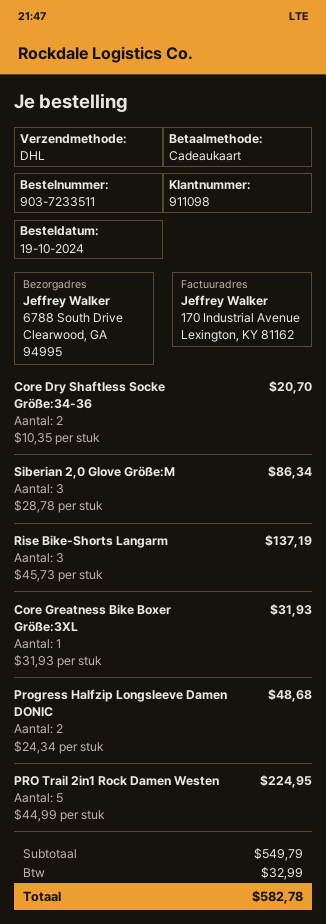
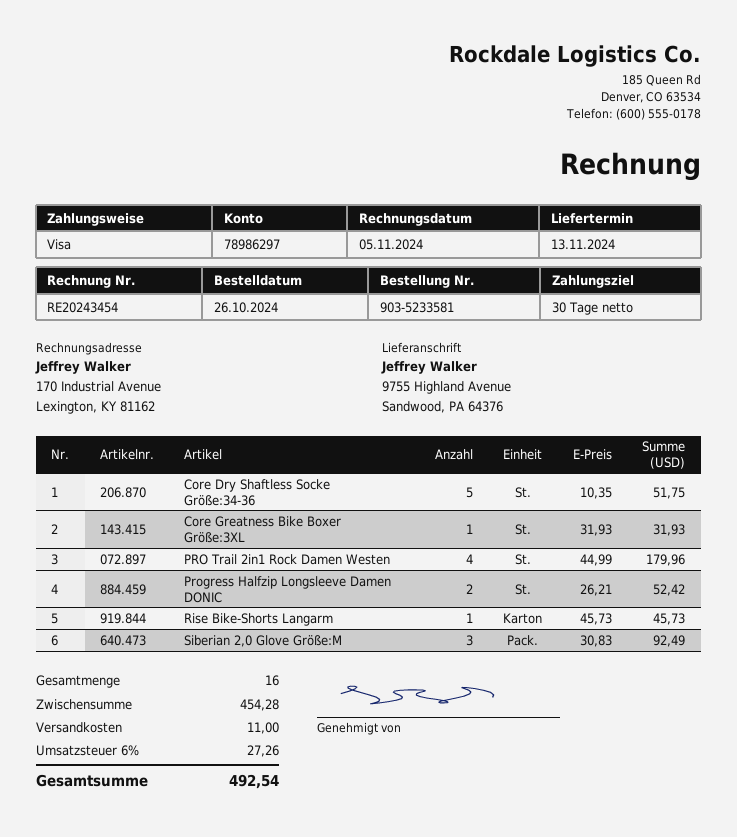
order number: 903-7233511 -> 903-5233581
order date: 2024-10-19 -> 2024-10-26
payment method: gift card -> Visa
ship to: 6788 South Drive, Clearwood, GA 94995 -> 9755 Highland Avenue, Sandwood, PA 64376
Core Dry Shaftless Socke Größe:34-36: 2 x 10.35 = 20.70 -> 5 x 10.35 = 51.75
Siberian 2,0 Glove Größe:M: 3 x 28.78 = 86.34 -> 3 x 30.83 = 92.49
Rise Bike-Shorts Langarm: 3 x 45.73 = 137.19 -> 1 x 45.73 = 45.73
Progress Halfzip Longsleeve Damen DONIC: 2 x 24.34 = 48.68 -> 2 x 26.21 = 52.42
PRO Trail 2in1 Rock Damen Westen: 5 x 44.99 = 224.95 -> 4 x 44.99 = 179.96
subtotal: 549.79 -> 454.28
shipping: none -> 11.00
tax: 32.99 -> 27.26
total: 582.78 -> 492.54

